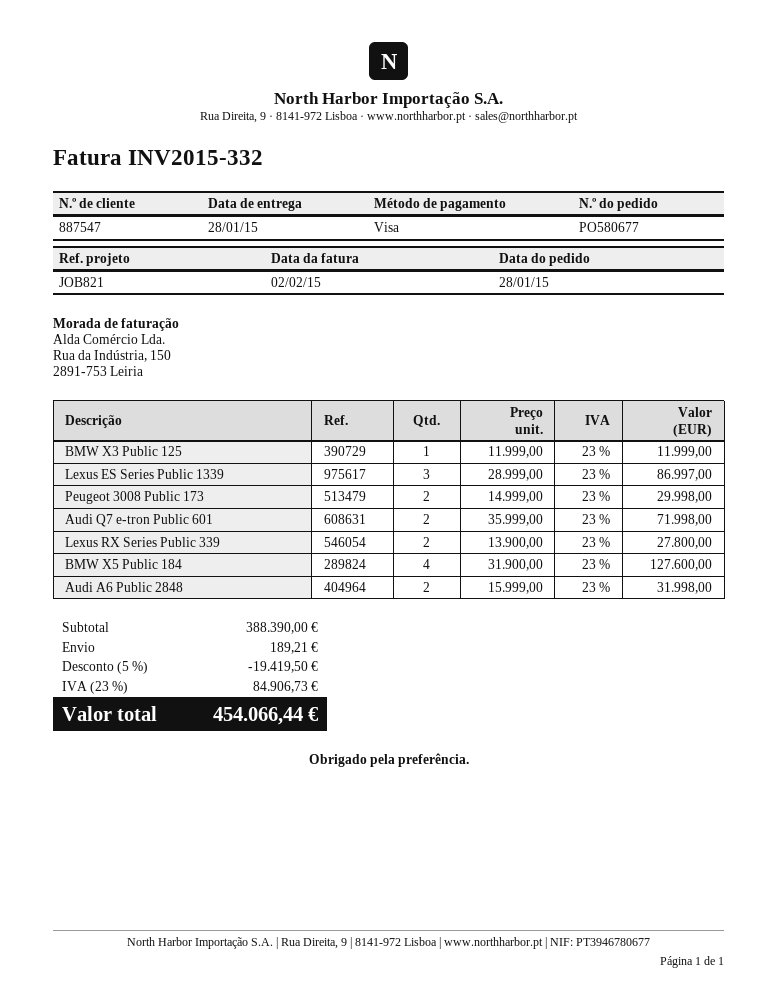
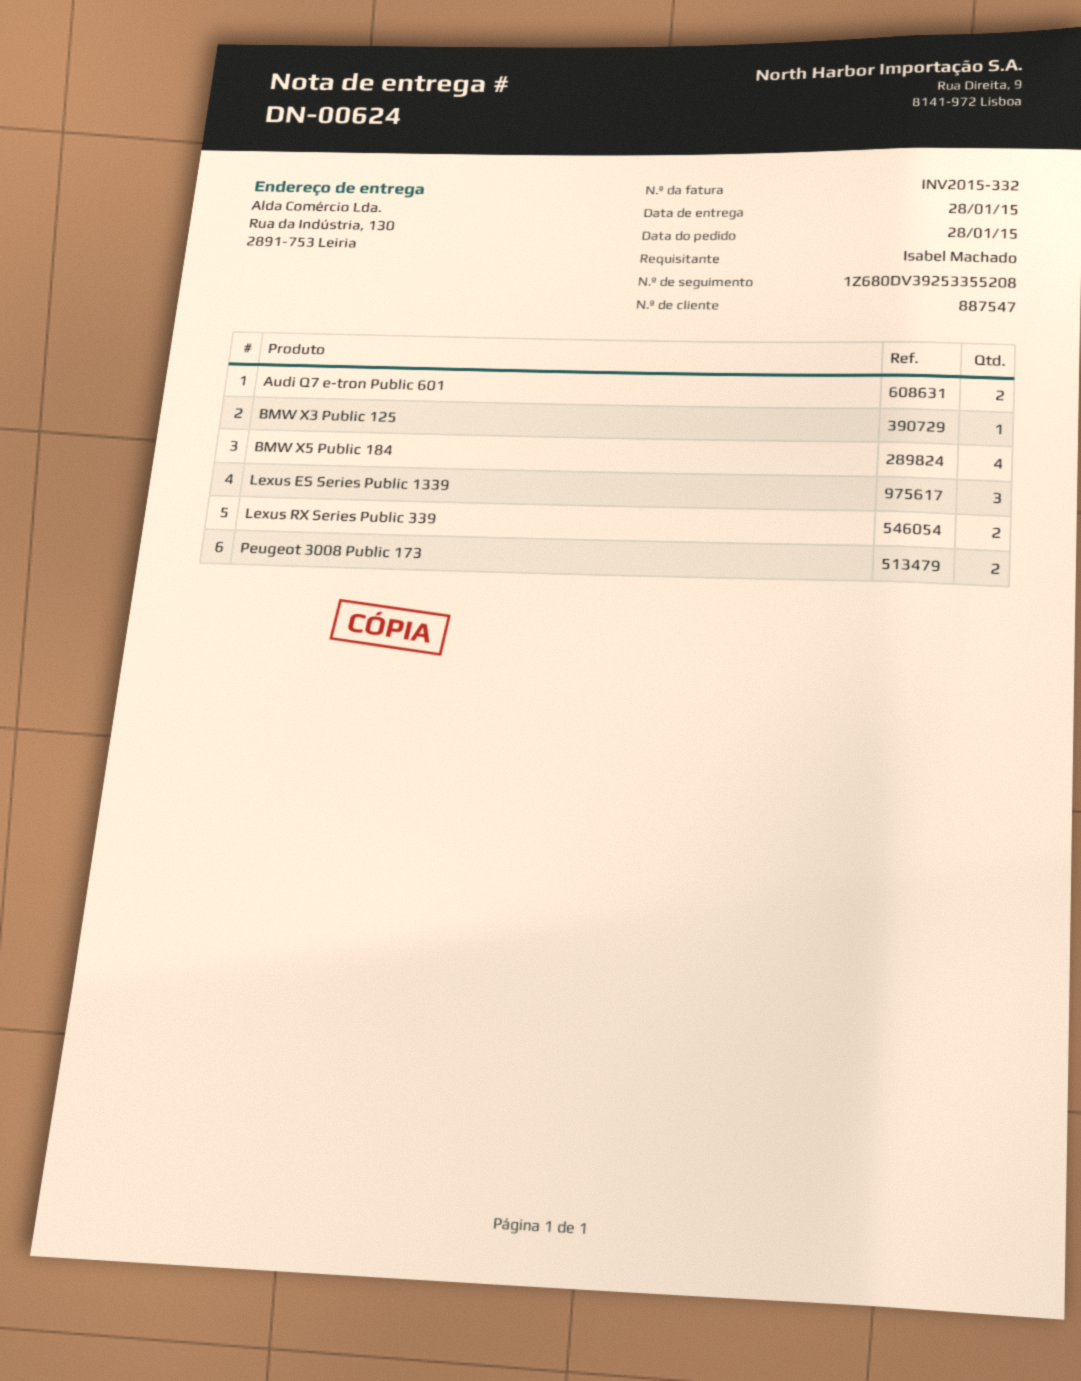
Audi A6 Public 2848: 2 -> none

